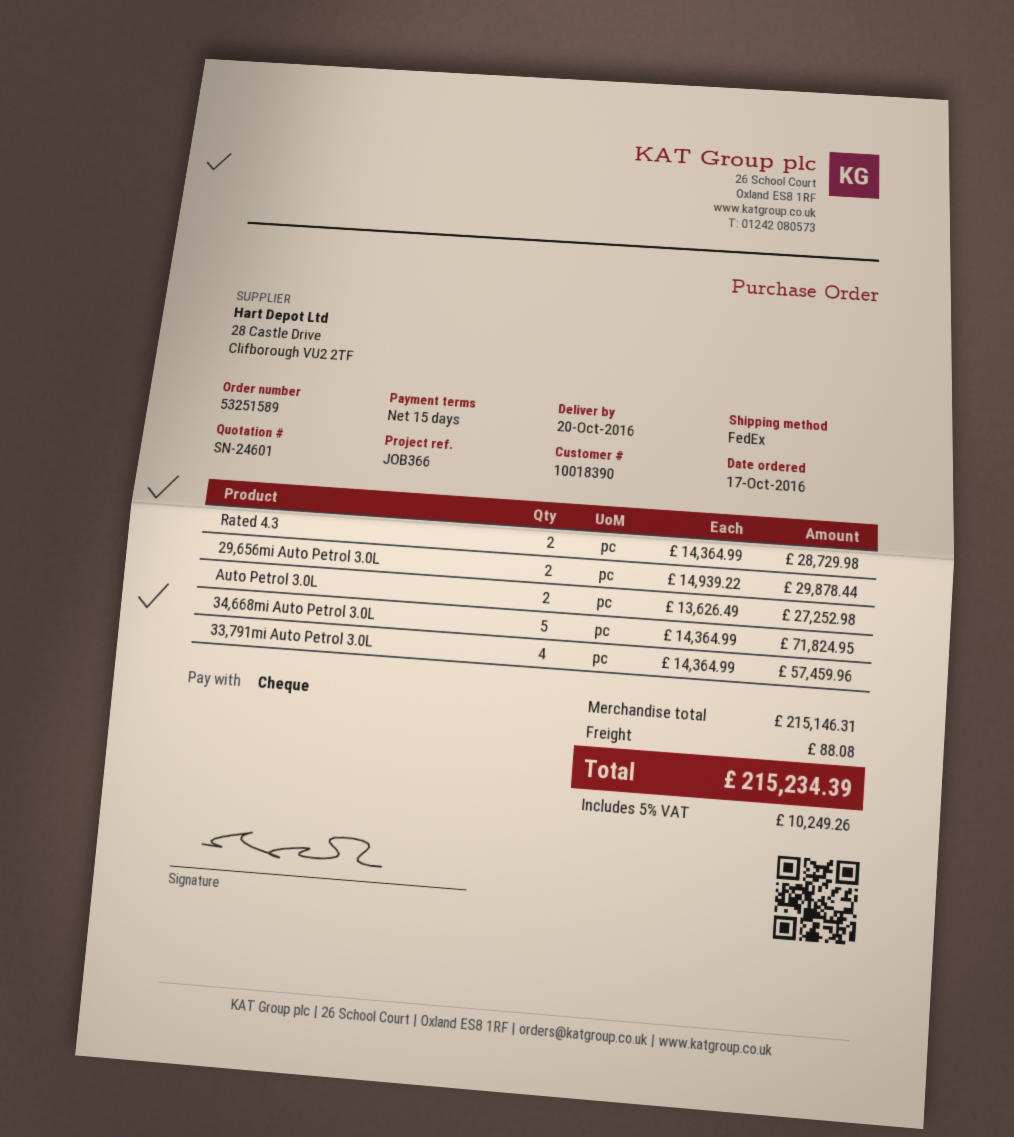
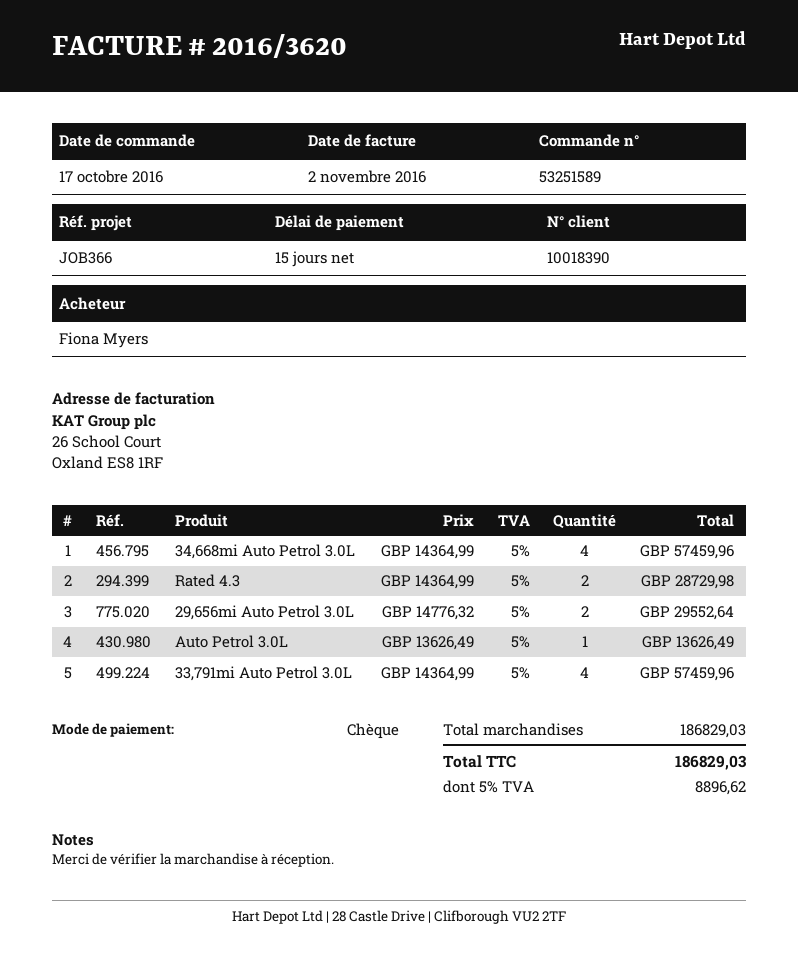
29,656mi Auto Petrol 3.0L: 2 x 14939.22 = 29878.44 -> 2 x 14776.32 = 29552.64
Auto Petrol 3.0L: 2 x 13626.49 = 27252.98 -> 1 x 13626.49 = 13626.49
34,668mi Auto Petrol 3.0L: 5 x 14364.99 = 71824.95 -> 4 x 14364.99 = 57459.96
subtotal: 215146.31 -> 186829.03
shipping: 88.08 -> none
tax: 5% = 10249.26 -> 5% = 8896.62
total: 215234.39 -> 186829.03

